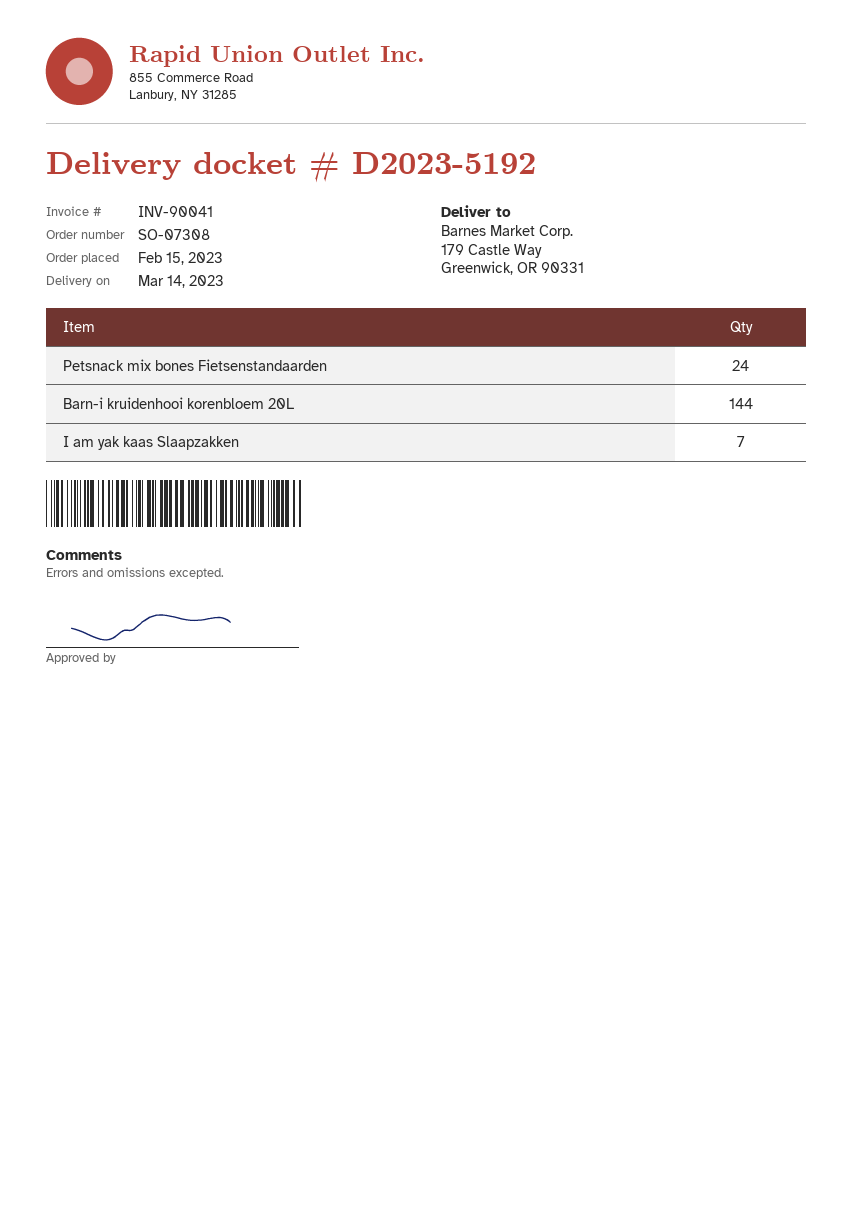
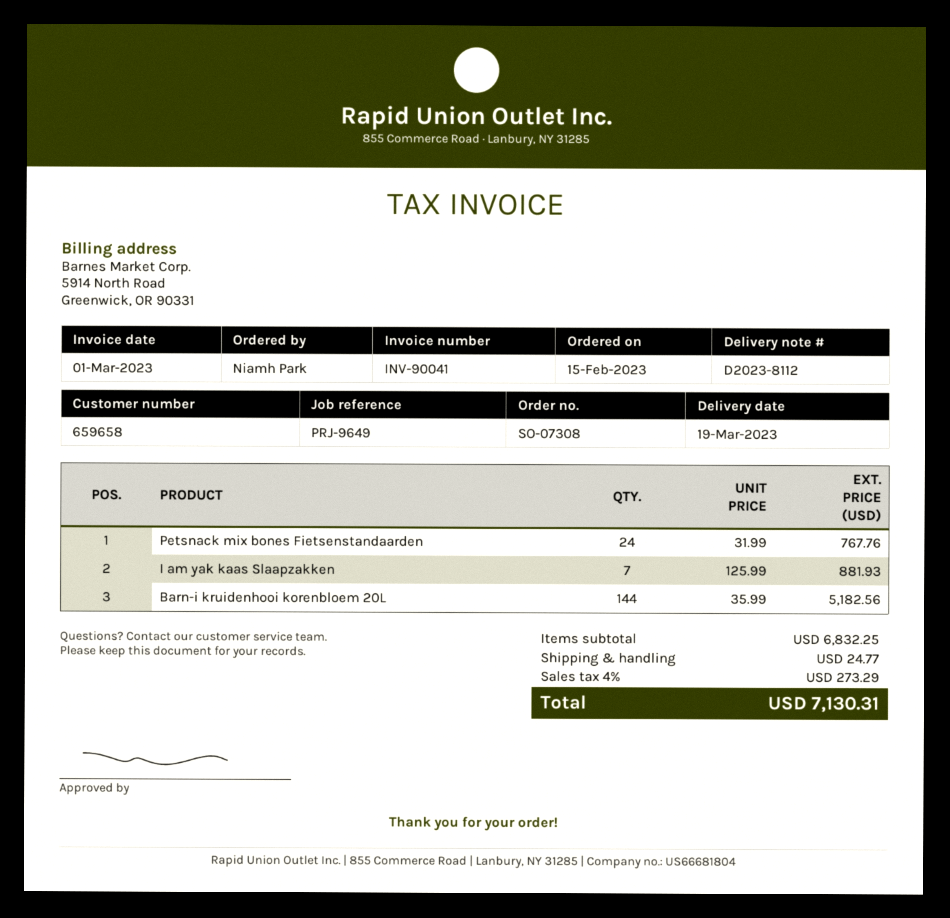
delivery note number: D2023-5192 -> D2023-8112
delivery date: 2023-03-14 -> 2023-03-19

